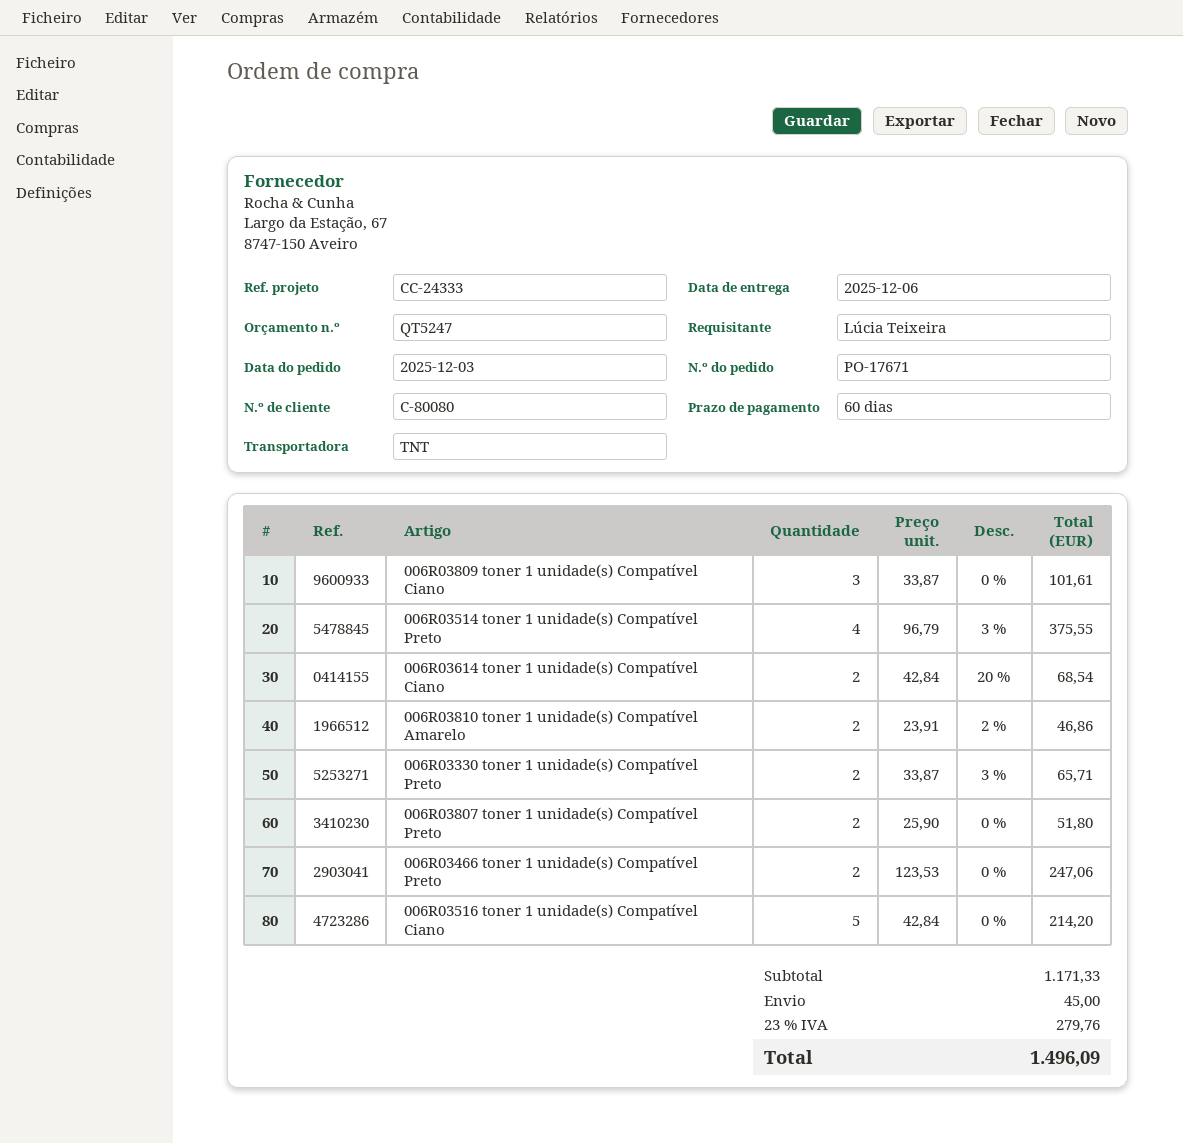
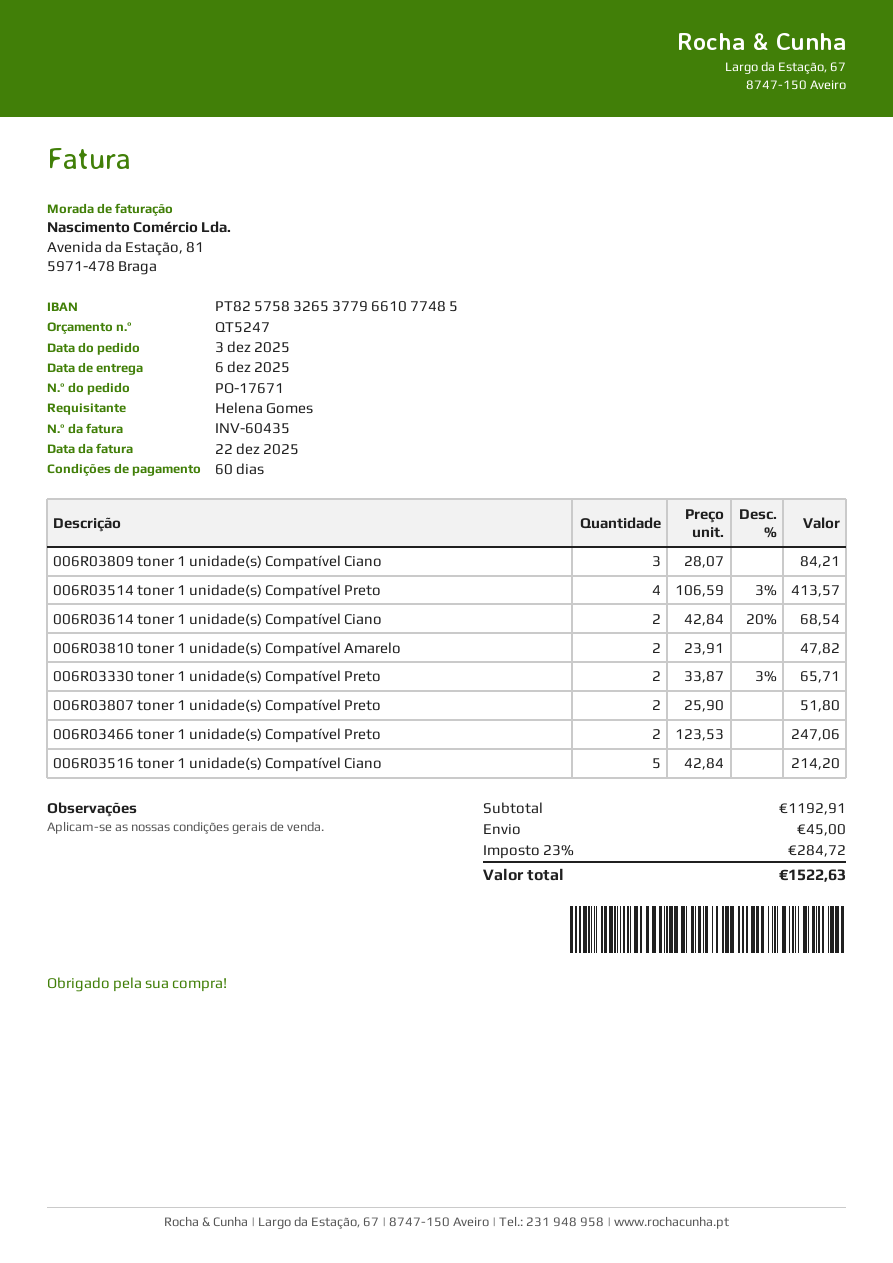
ordered by: Lúcia Teixeira -> Helena Gomes
006R03809 toner 1 unidade(s) Compatível Ciano: 3 x 33.87 = 101.61 -> 3 x 28.07 = 84.21
006R03514 toner 1 unidade(s) Compatível Preto: 4 x 96.79 - 3% = 375.55 -> 4 x 106.59 - 3% = 413.57
006R03810 toner 1 unidade(s) Compatível Amarelo: 2 x 23.91 - 2% = 46.86 -> 2 x 23.91 = 47.82
subtotal: 1171.33 -> 1192.91
tax: 23% = 279.76 -> 23% = 284.72
total: 1496.09 -> 1522.63

